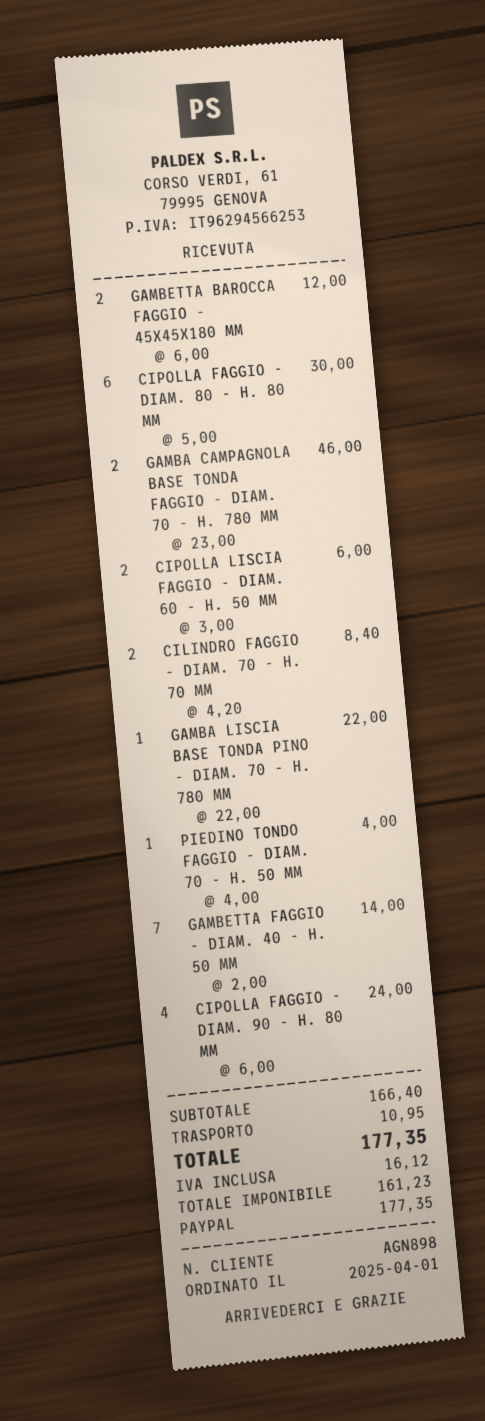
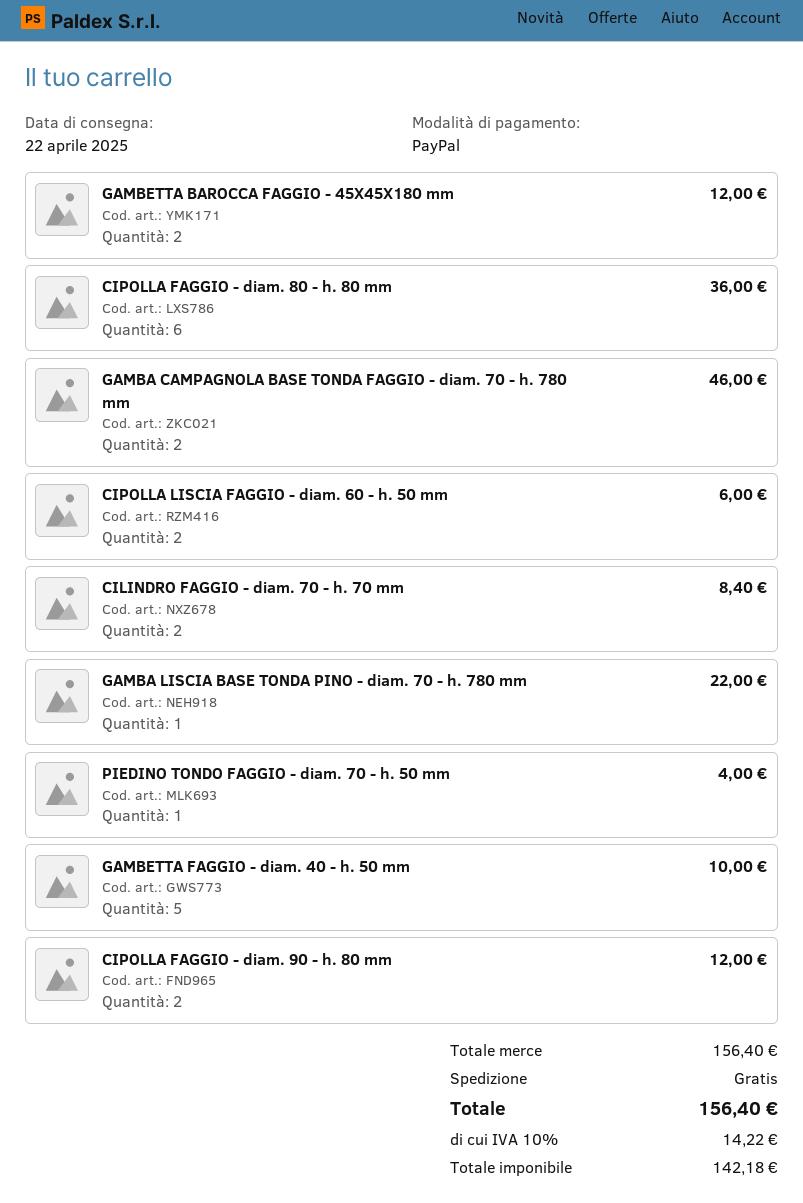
CIPOLLA FAGGIO - DIAM. 80 - H. 80 MM: 6 for 30.00 -> 6 for 36.00
GAMBETTA FAGGIO - DIAM. 40 - H. 50 MM: 7 for 14.00 -> 5 for 10.00
CIPOLLA FAGGIO - DIAM. 90 - H. 80 MM: 4 for 24.00 -> 2 for 12.00
subtotal: 166.40 -> 156.40
shipping: 10.95 -> 0.00
net: 161.23 -> 142.18
tax: 16.12 -> 14.22
total: 177.35 -> 156.40

